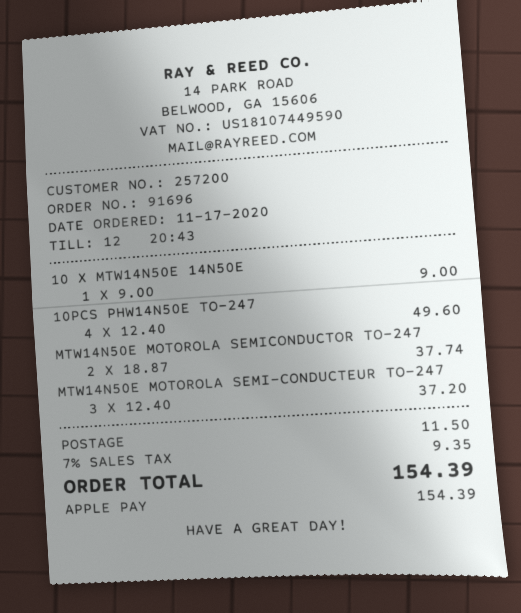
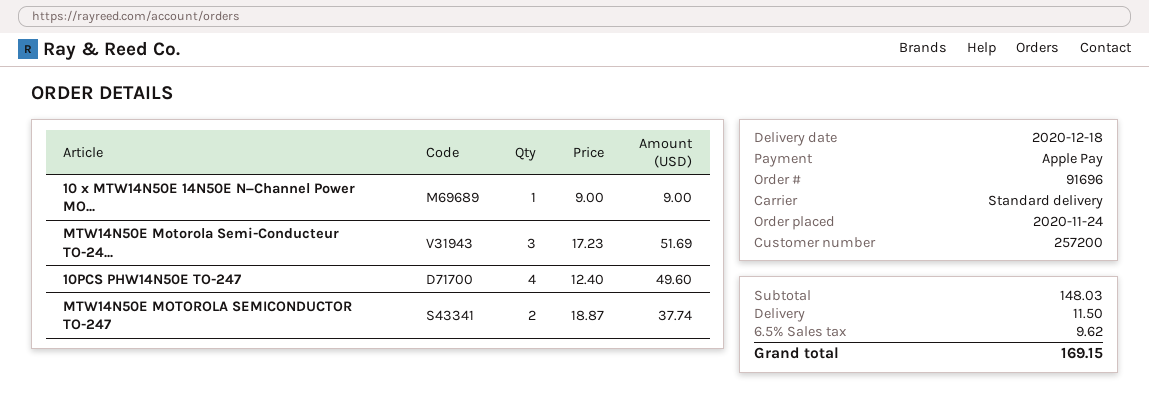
order date: 2020-11-17 -> 2020-11-24
MTW14N50E MOTOROLA SEMI-CONDUCTEUR TO-247: 3 x 12.40 = 37.20 -> 3 x 17.23 = 51.69
tax: 7% = 9.35 -> 6.5% = 9.62
total: 154.39 -> 169.15

